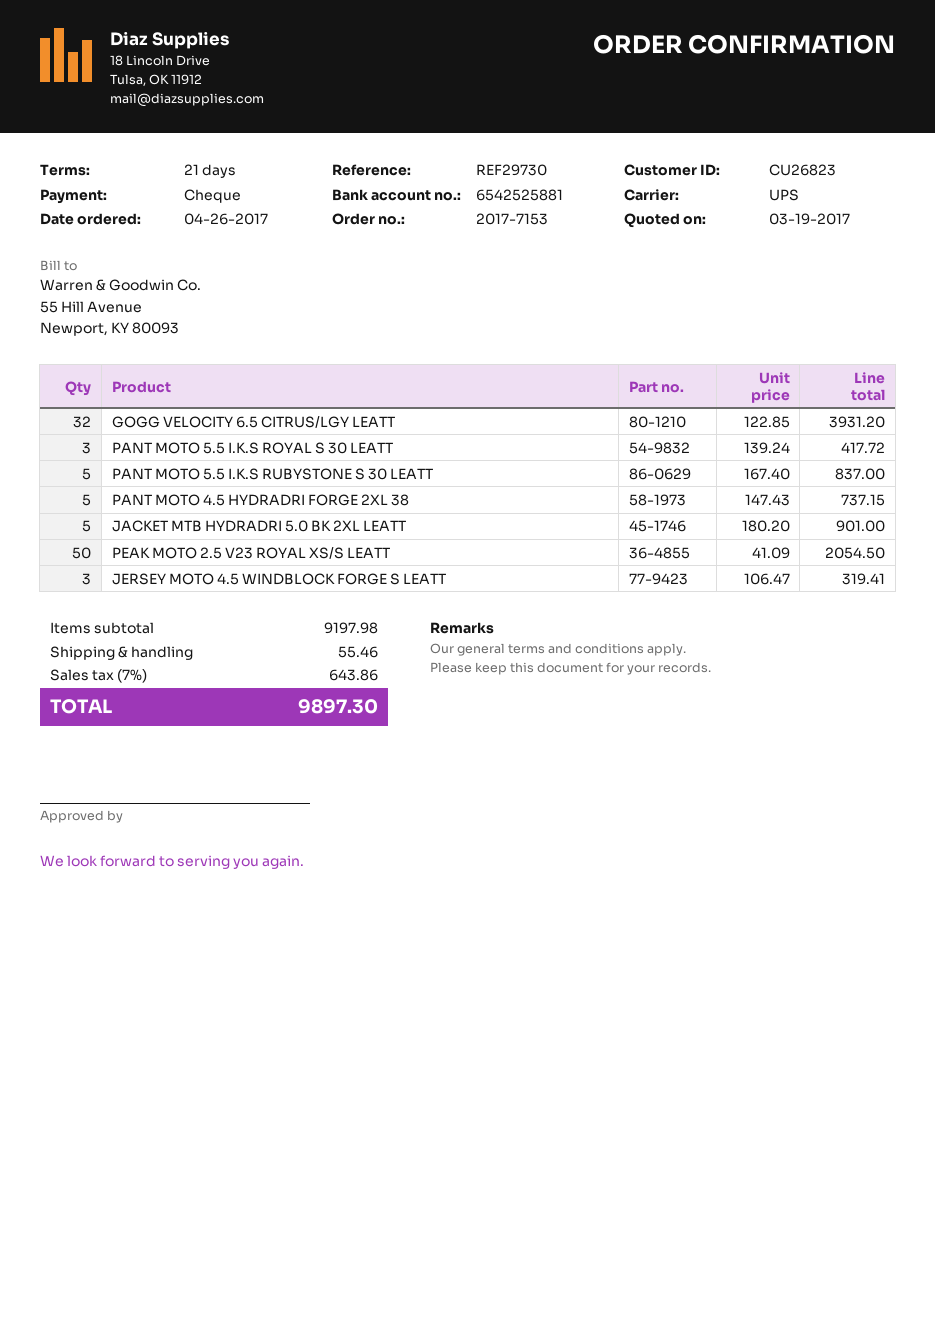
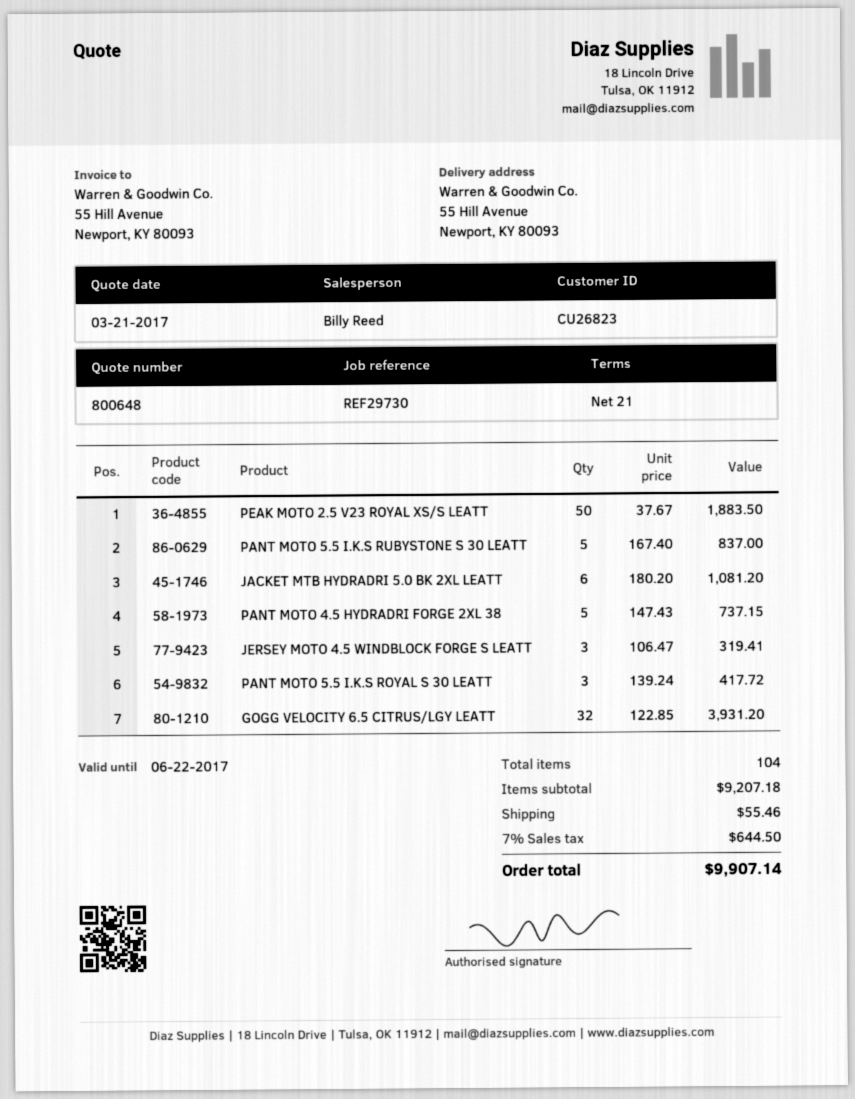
quote date: 2017-03-19 -> 2017-03-21
JACKET MTB HYDRADRI 5.0 BK 2XL LEATT: 5 x 180.20 = 901.00 -> 6 x 180.20 = 1081.20
PEAK MOTO 2.5 V23 ROYAL XS/S LEATT: 50 x 41.09 = 2054.50 -> 50 x 37.67 = 1883.50
subtotal: 9197.98 -> 9207.18
tax: 7% = 643.86 -> 7% = 644.50
total: 9897.30 -> 9907.14

